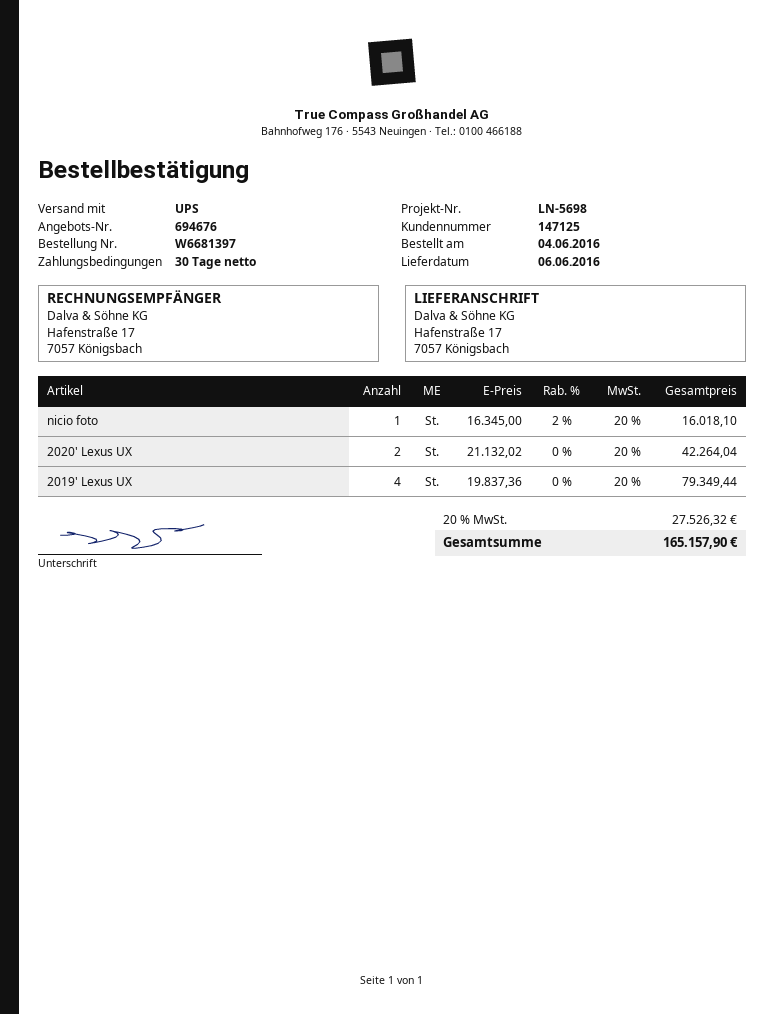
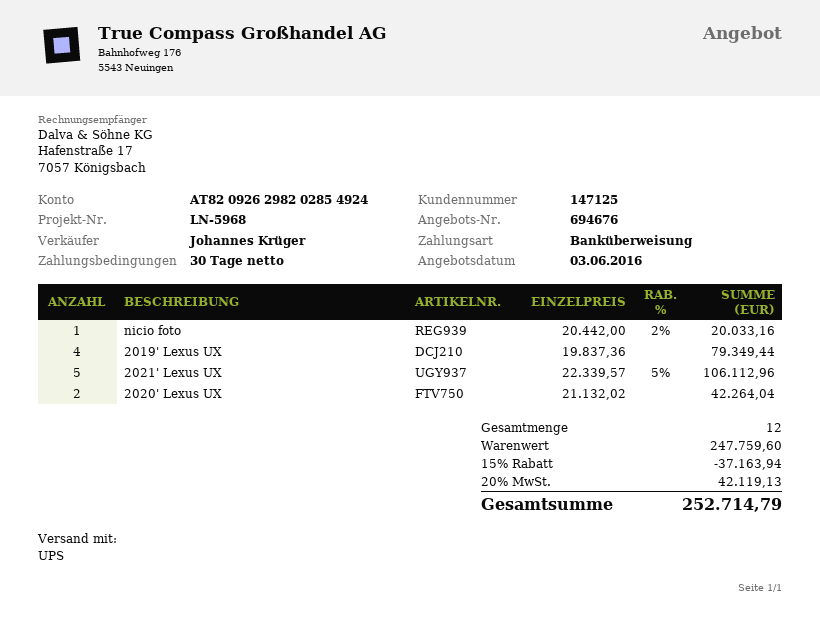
reference: LN-5698 -> LN-5968
nicio foto: 1 x 16345.00 - 2% = 16018.10 -> 1 x 20442.00 - 2% = 20033.16
2021' Lexus UX: none -> 5 x 22339.57 - 5% = 106112.96
discount: none -> 15% = 37163.94
tax: 20% = 27526.32 -> 20% = 42119.13
total: 165157.90 -> 252714.79

